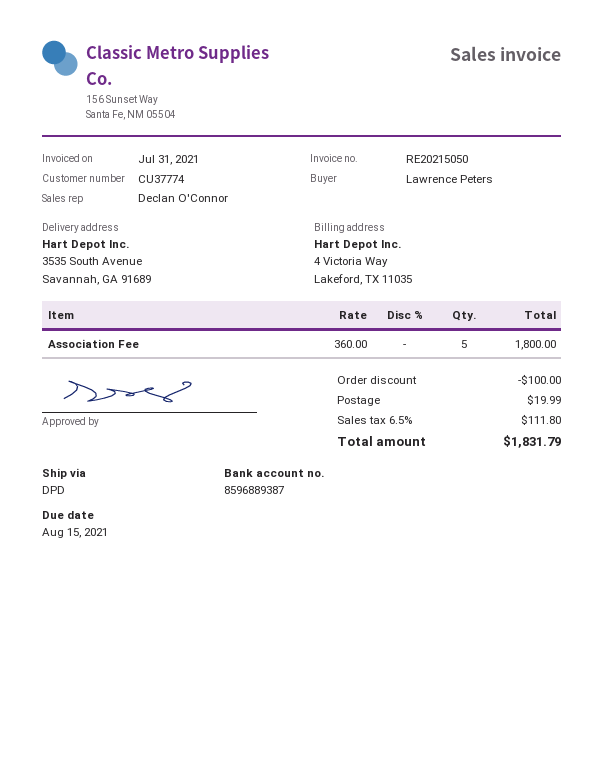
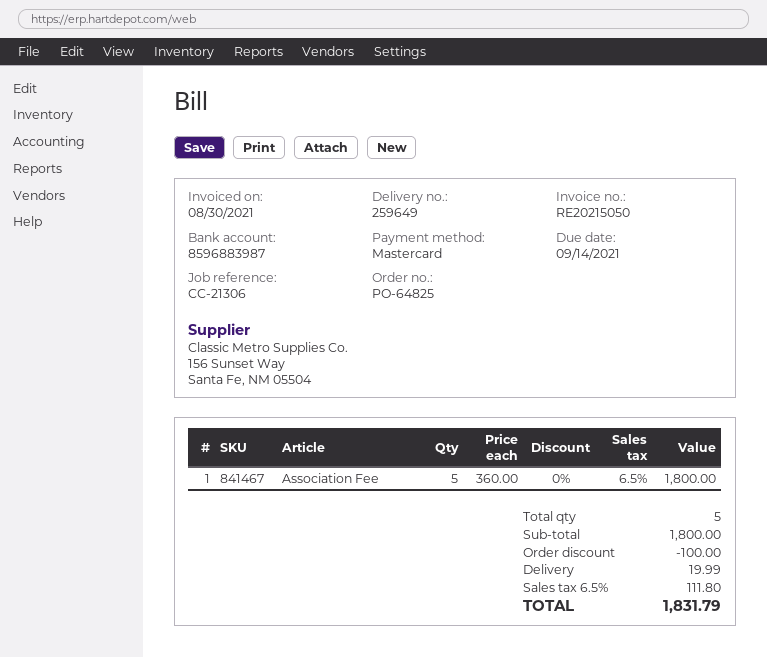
invoice date: 2021-07-31 -> 2021-08-30
due date: 2021-08-15 -> 2021-09-14
bank account: 8596889387 -> 8596883987

